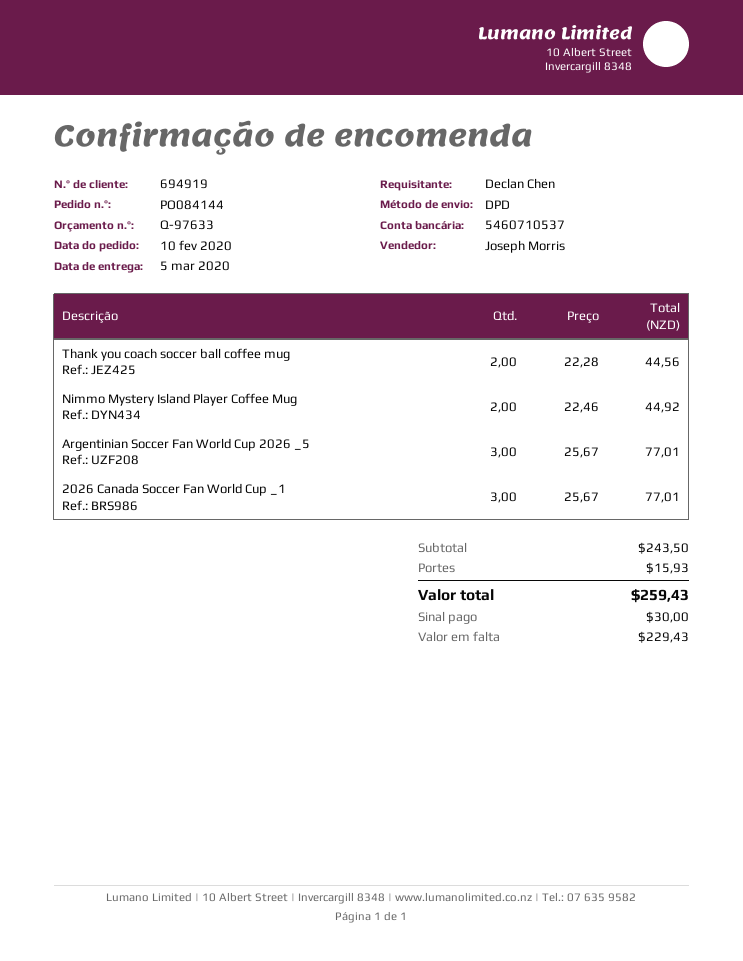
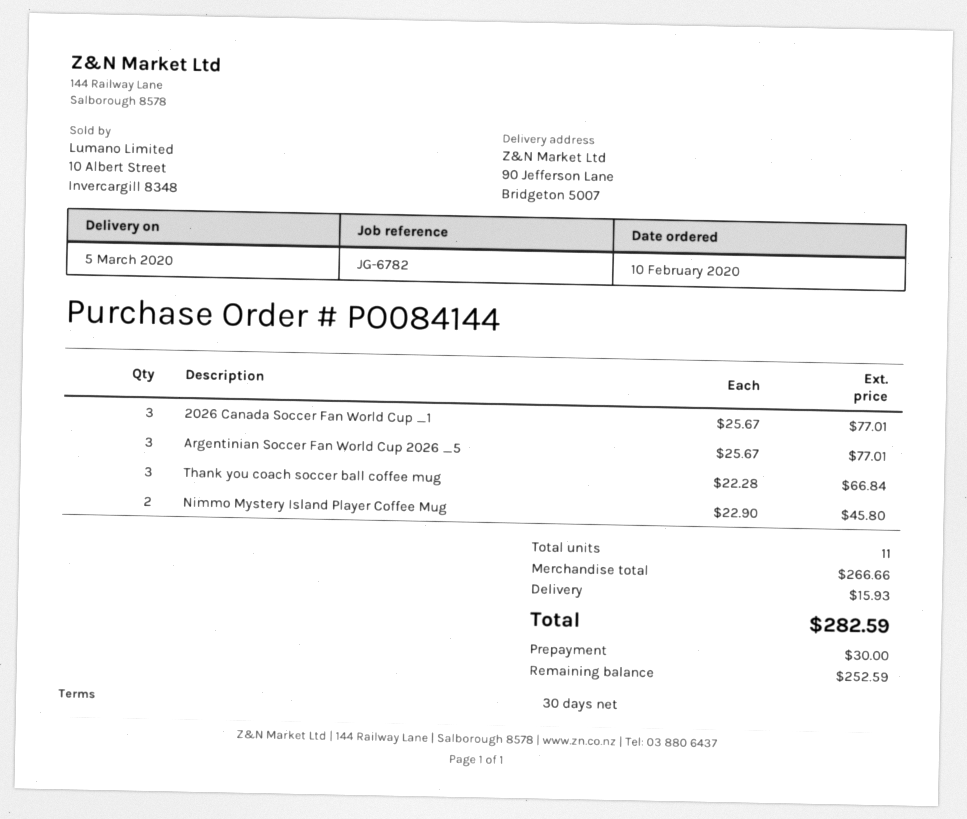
Thank you coach soccer ball coffee mug: 2 x 22.28 = 44.56 -> 3 x 22.28 = 66.84
Nimmo Mystery Island Player Coffee Mug: 2 x 22.46 = 44.92 -> 2 x 22.90 = 45.80
subtotal: 243.50 -> 266.66
total: 259.43 -> 282.59
balance: 229.43 -> 252.59

